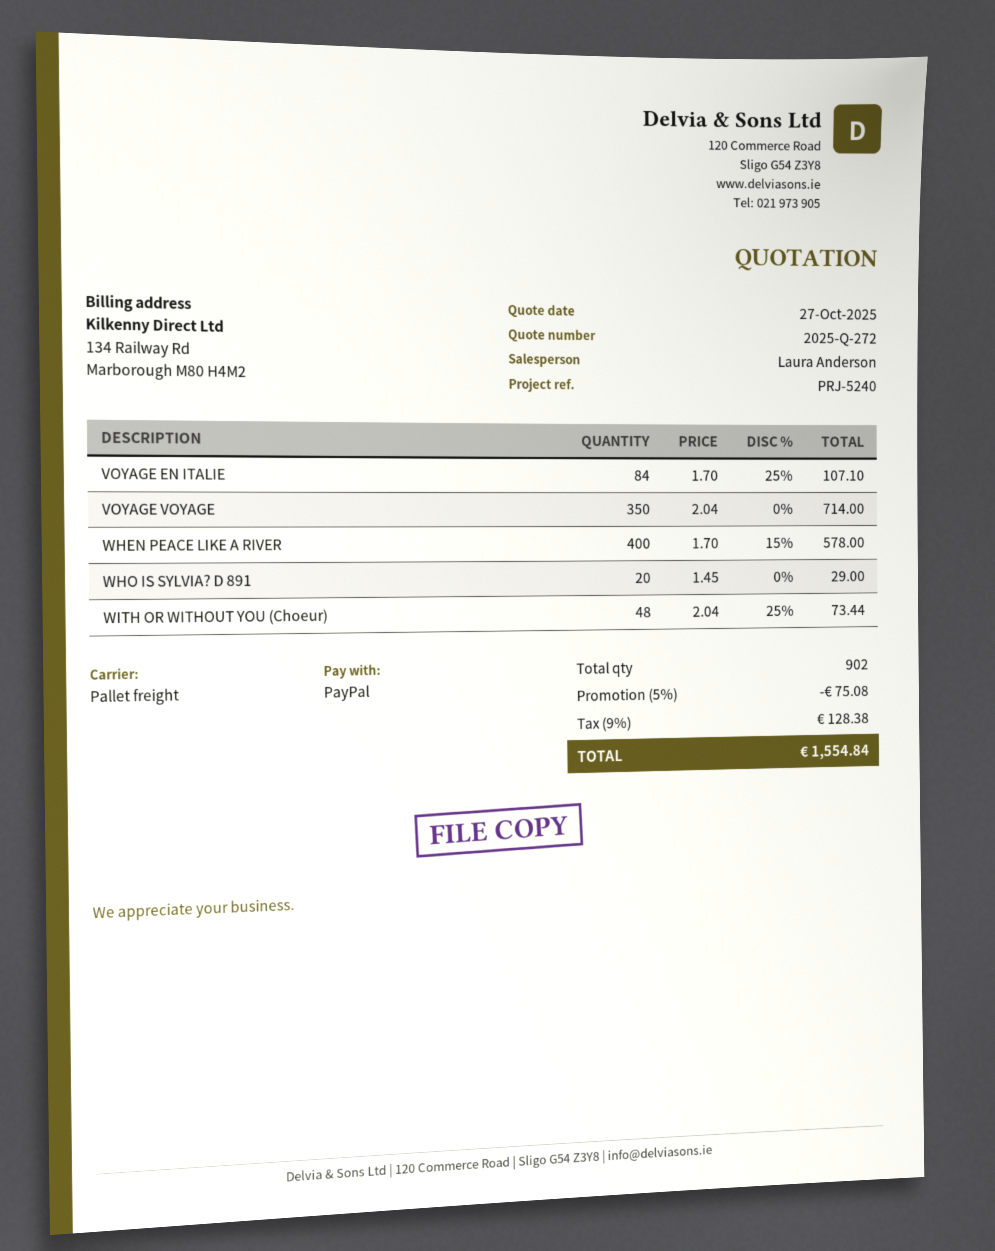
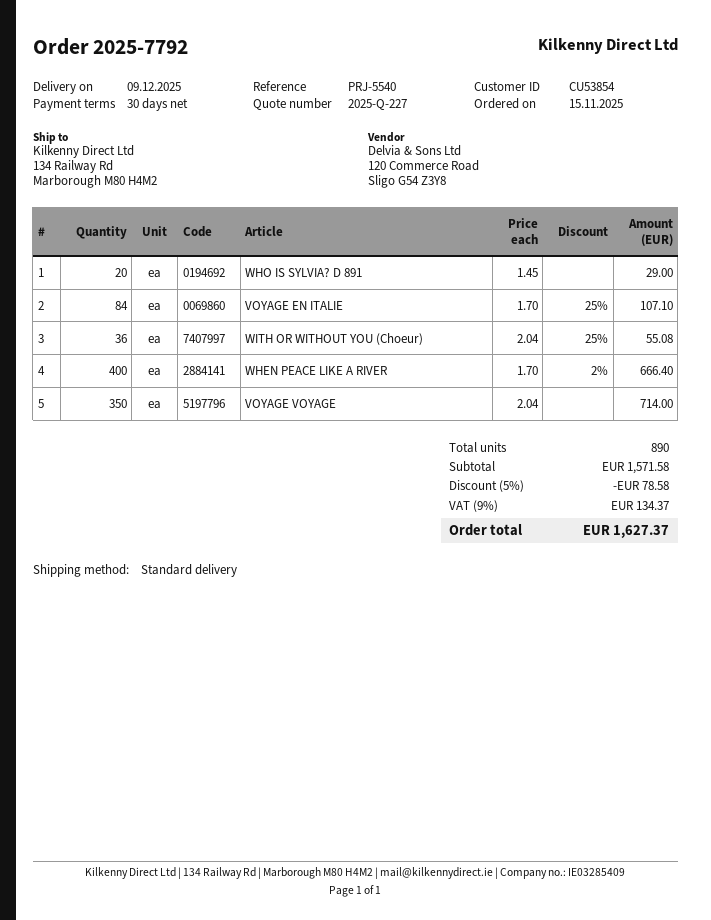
quote number: 2025-Q-272 -> 2025-Q-227
reference: PRJ-5240 -> PRJ-5540
shipping method: pallet freight -> standard
WHEN PEACE LIKE A RIVER: 400 x 1.70 - 15% = 578.00 -> 400 x 1.70 - 2% = 666.40
WITH OR WITHOUT YOU (Choeur): 48 x 2.04 - 25% = 73.44 -> 36 x 2.04 - 25% = 55.08
total quantity: 902 -> 890
discount: 5% = 75.08 -> 5% = 78.58
tax: 9% = 128.38 -> 9% = 134.37
total: 1554.84 -> 1627.37

